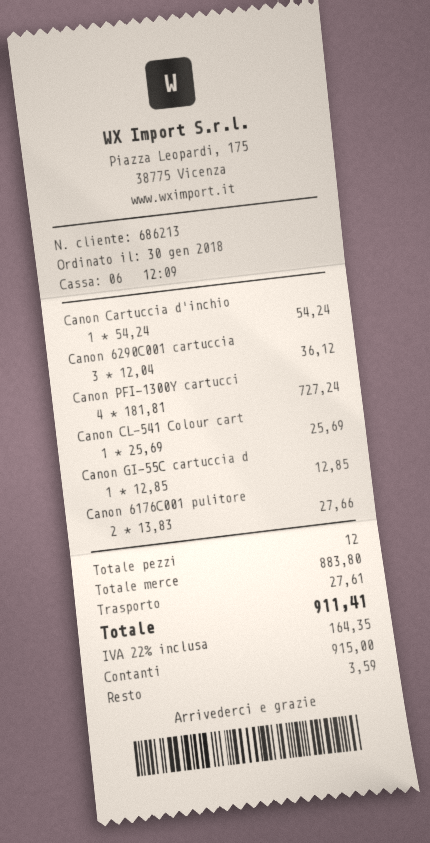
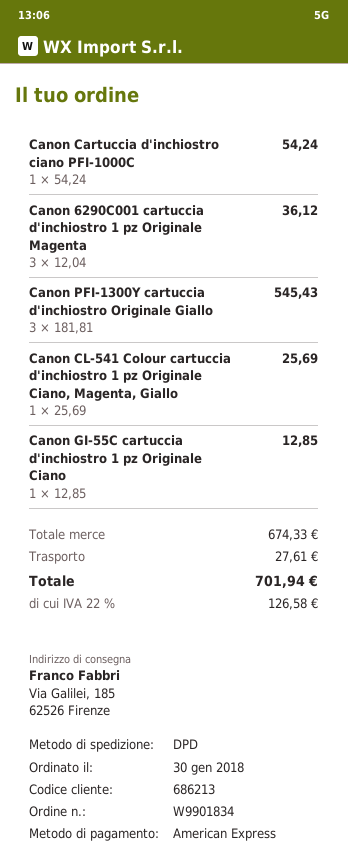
payment method: cash -> American Express
Canon PFI-1300Y cartucci: 4 x 181.81 = 727.24 -> 3 x 181.81 = 545.43
Canon 6176C001 pulitore: 2 x 13.83 = 27.66 -> none
subtotal: 883.80 -> 674.33
tax: 22% = 164.35 -> 22% = 126.58
total: 911.41 -> 701.94

